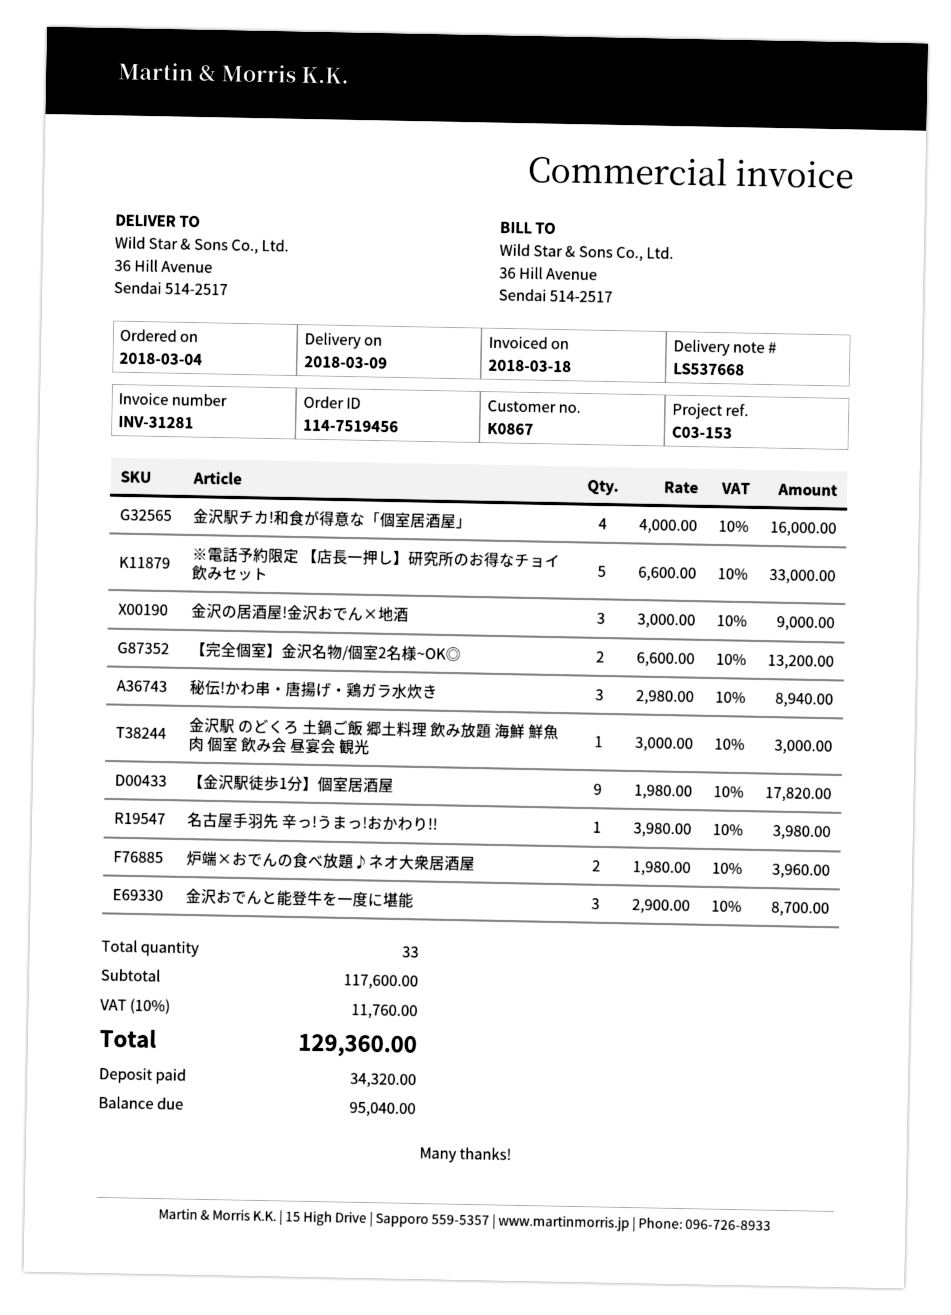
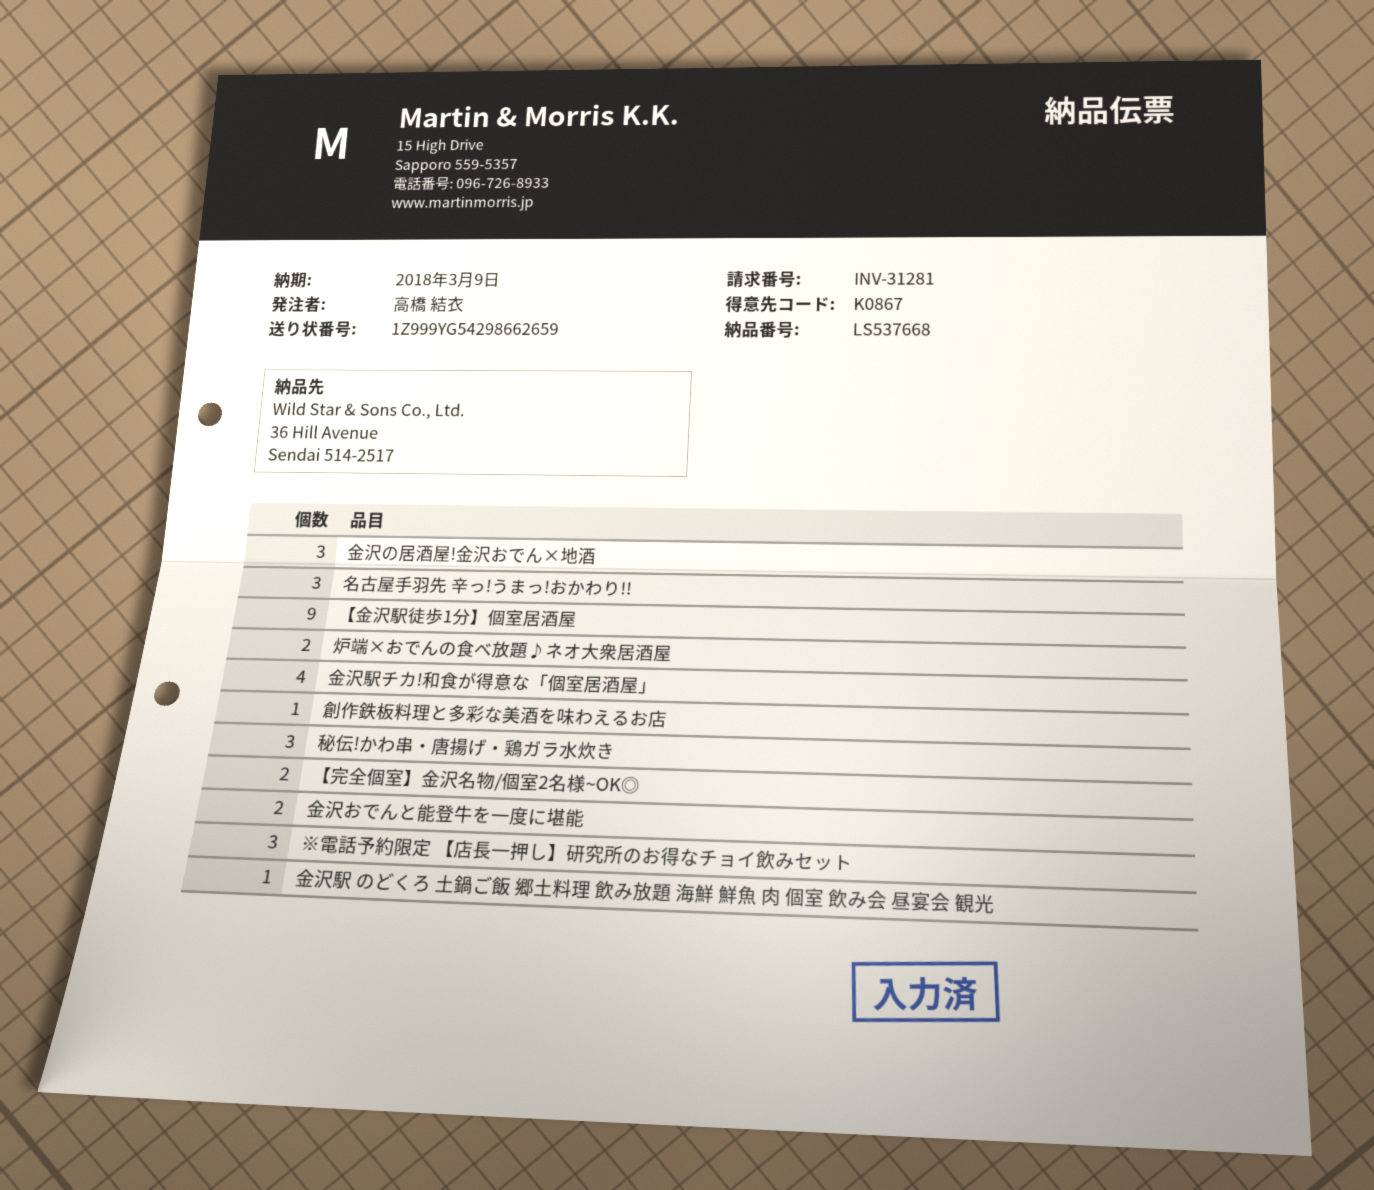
※電話予約限定 【店長一押し】研究所のお得なチョイ飲みセット: 5 -> 3
名古屋手羽先 辛っ!うまっ!おかわり!!: 1 -> 3
金沢おでんと能登牛を一度に堪能: 3 -> 2
創作鉄板料理と多彩な美酒を味わえるお店: none -> 1

